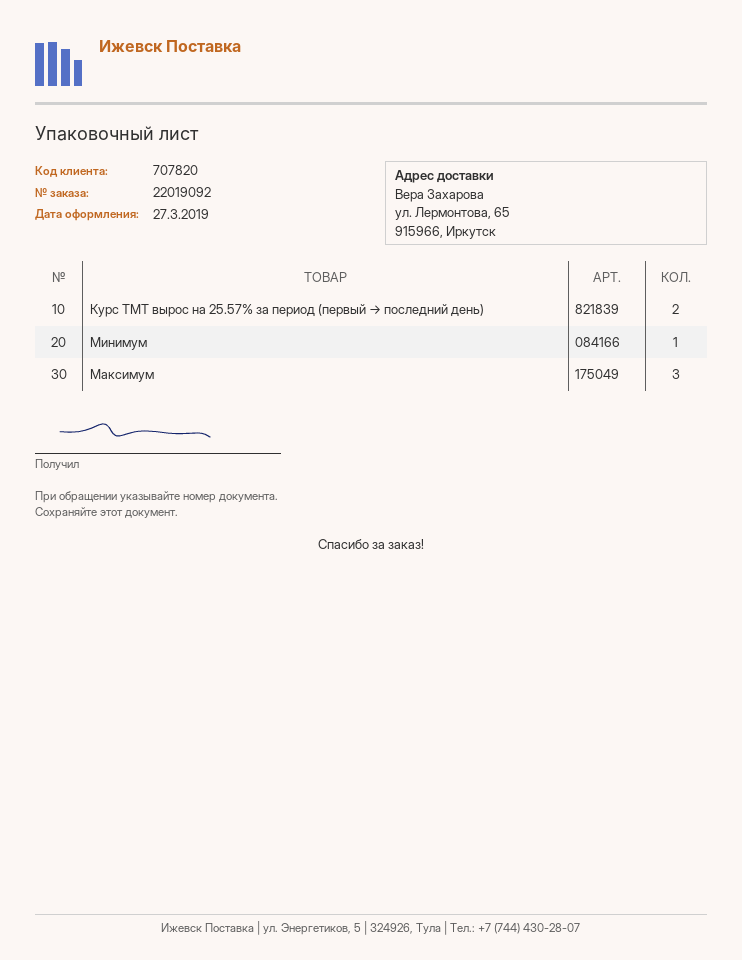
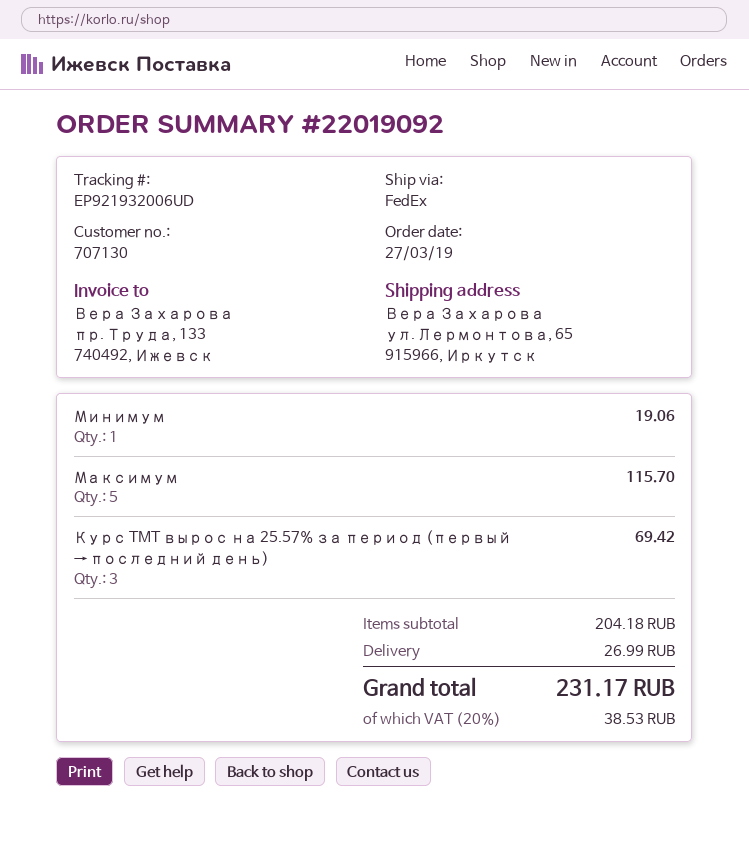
customer number: 707820 -> 707130
Курс TMT вырос на 25.57% за период (первый → последний день): 2 -> 3
Максимум: 3 -> 5

